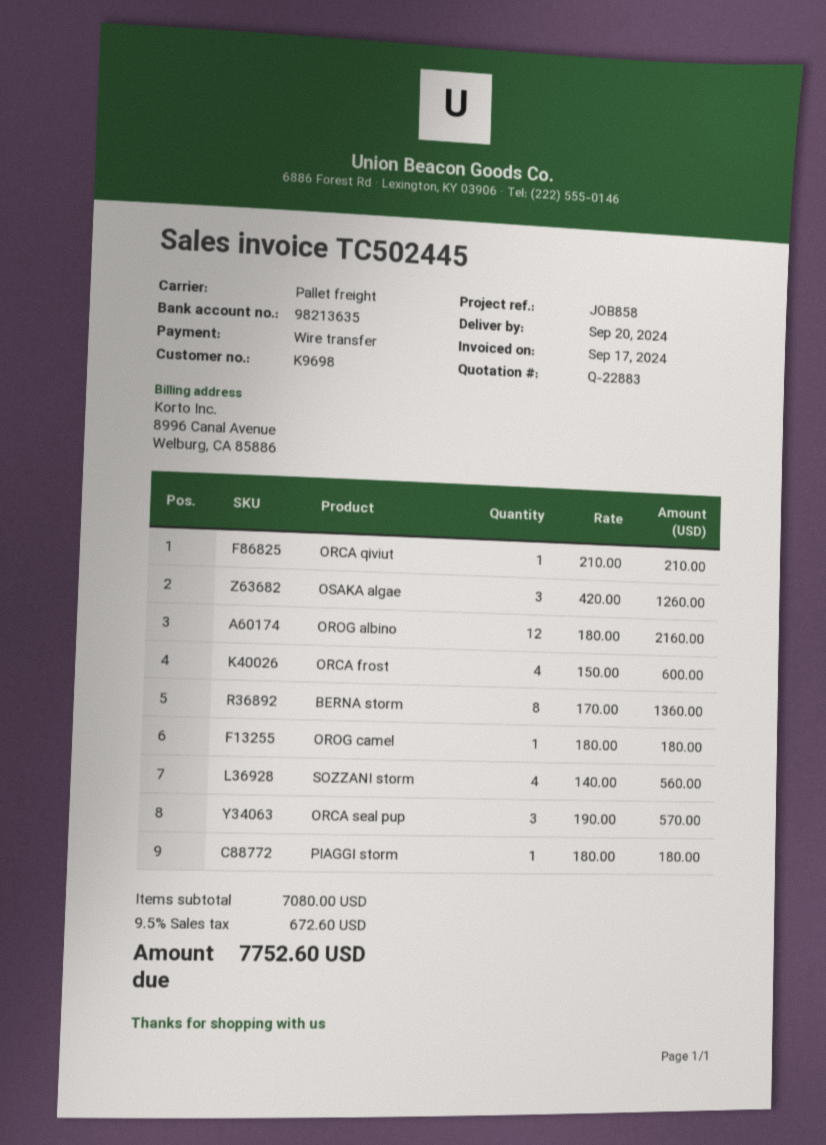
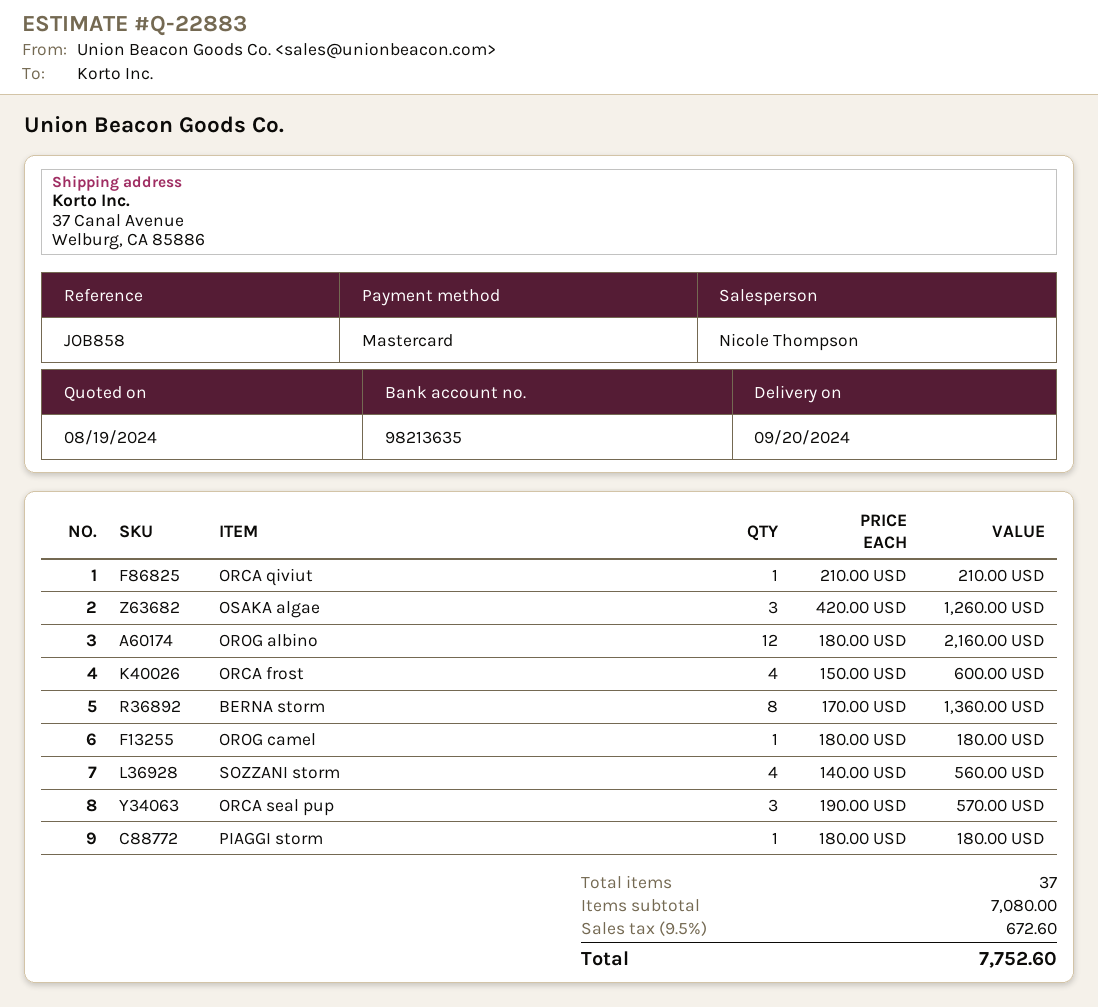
payment method: bank transfer -> Mastercard

